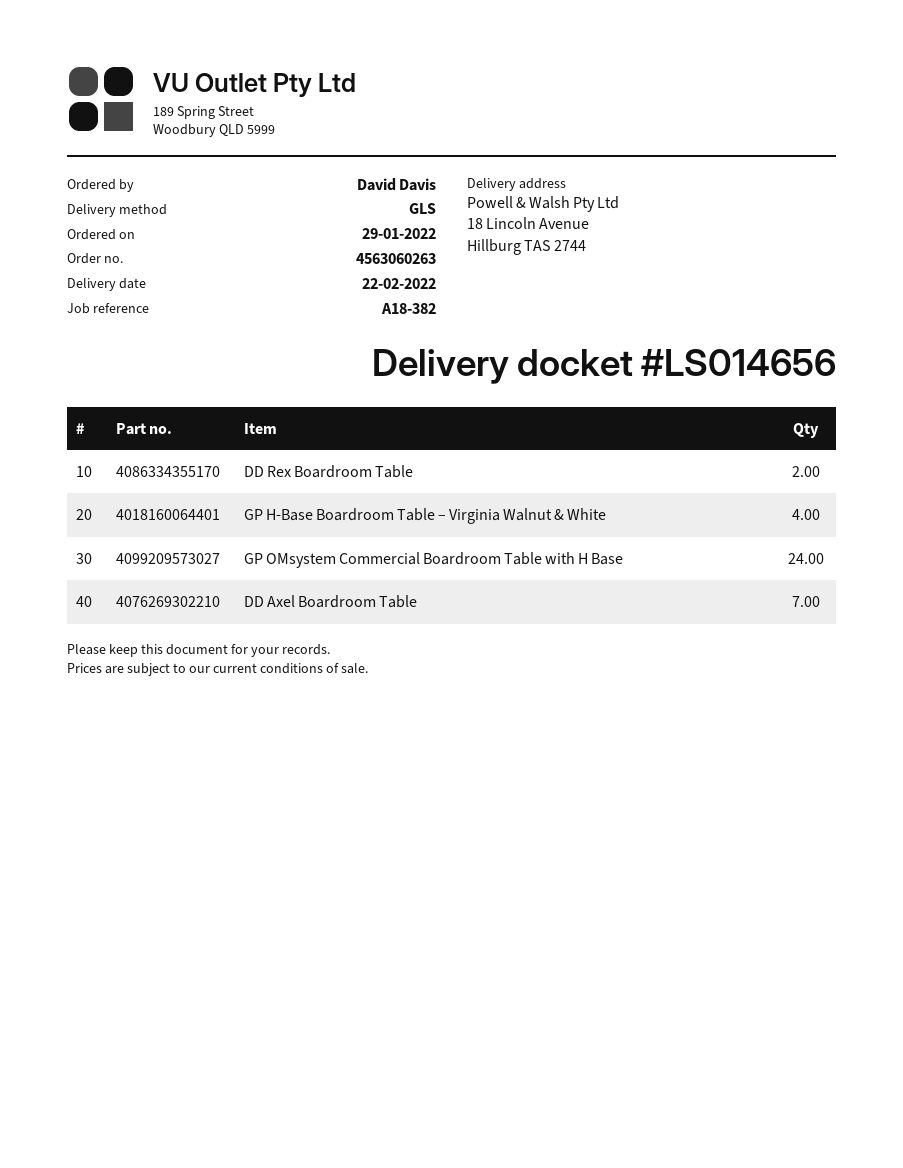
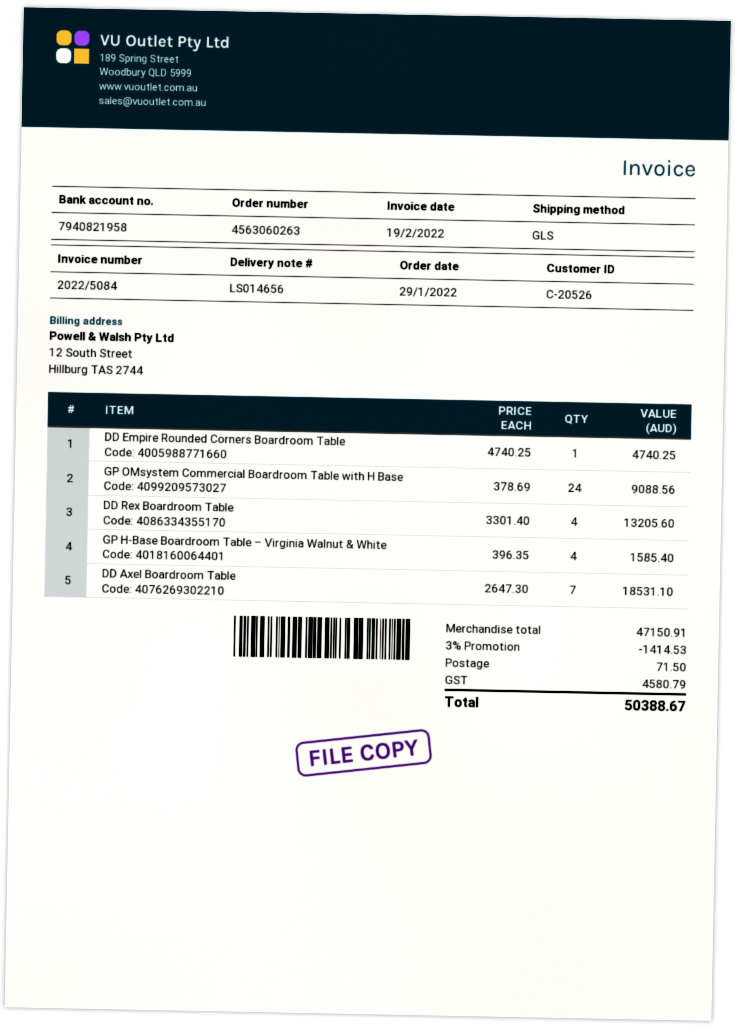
DD Rex Boardroom Table: 2 -> 4
DD Empire Rounded Corners Boardroom Table: none -> 1

